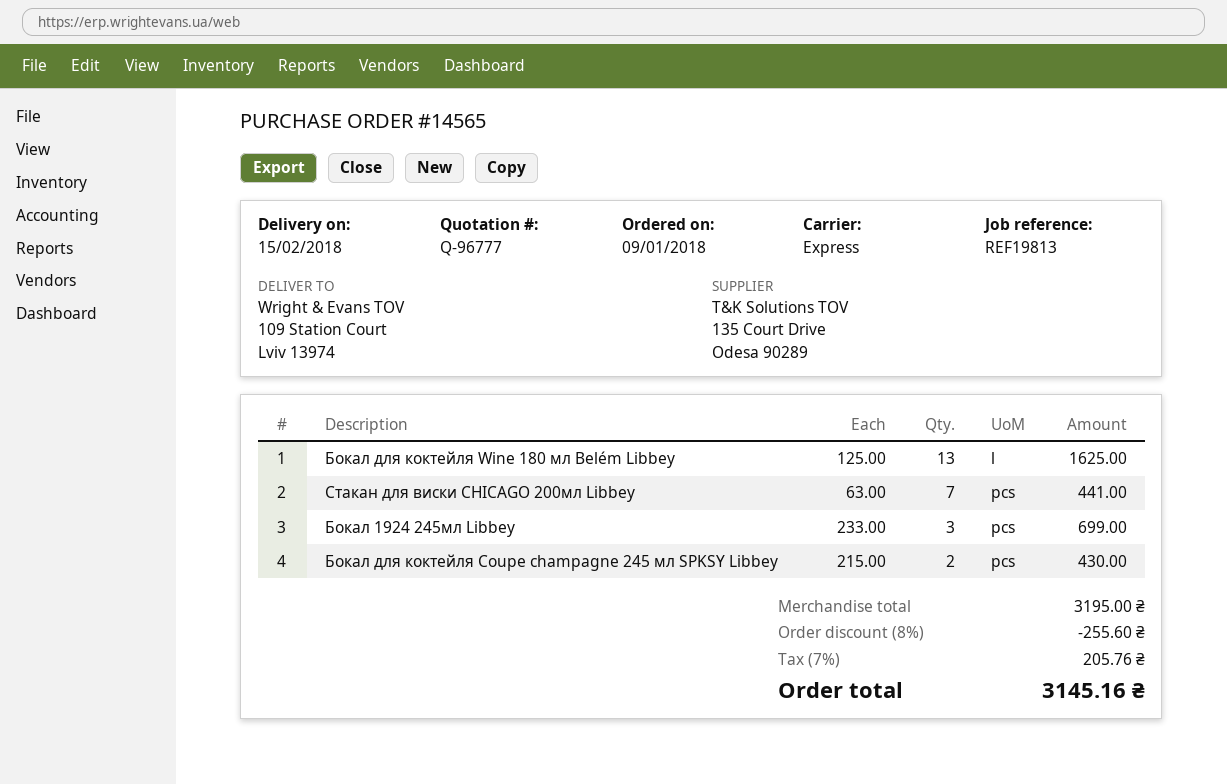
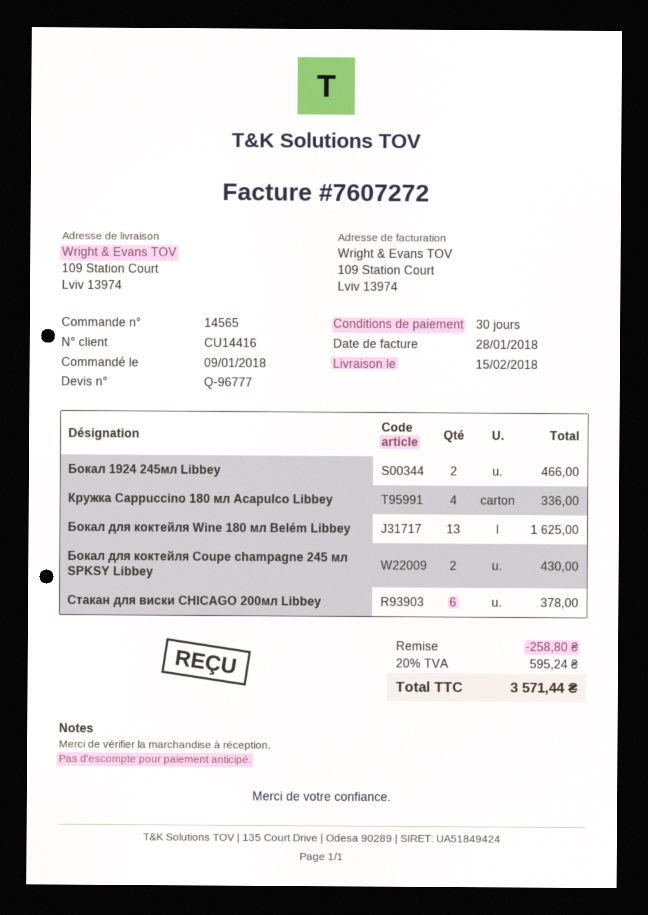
Стакан для виски CHICAGO 200мл Libbey: 7 for 441.00 -> 6 for 378.00
Бокал 1924 245мл Libbey: 3 for 699.00 -> 2 for 466.00
Кружка Cappuccino 180 мл Acapulco Libbey: none -> 4 for 336.00
discount: 255.60 -> 258.80
tax: 7% = 205.76 -> 20% = 595.24
total: 3145.16 -> 3571.44

